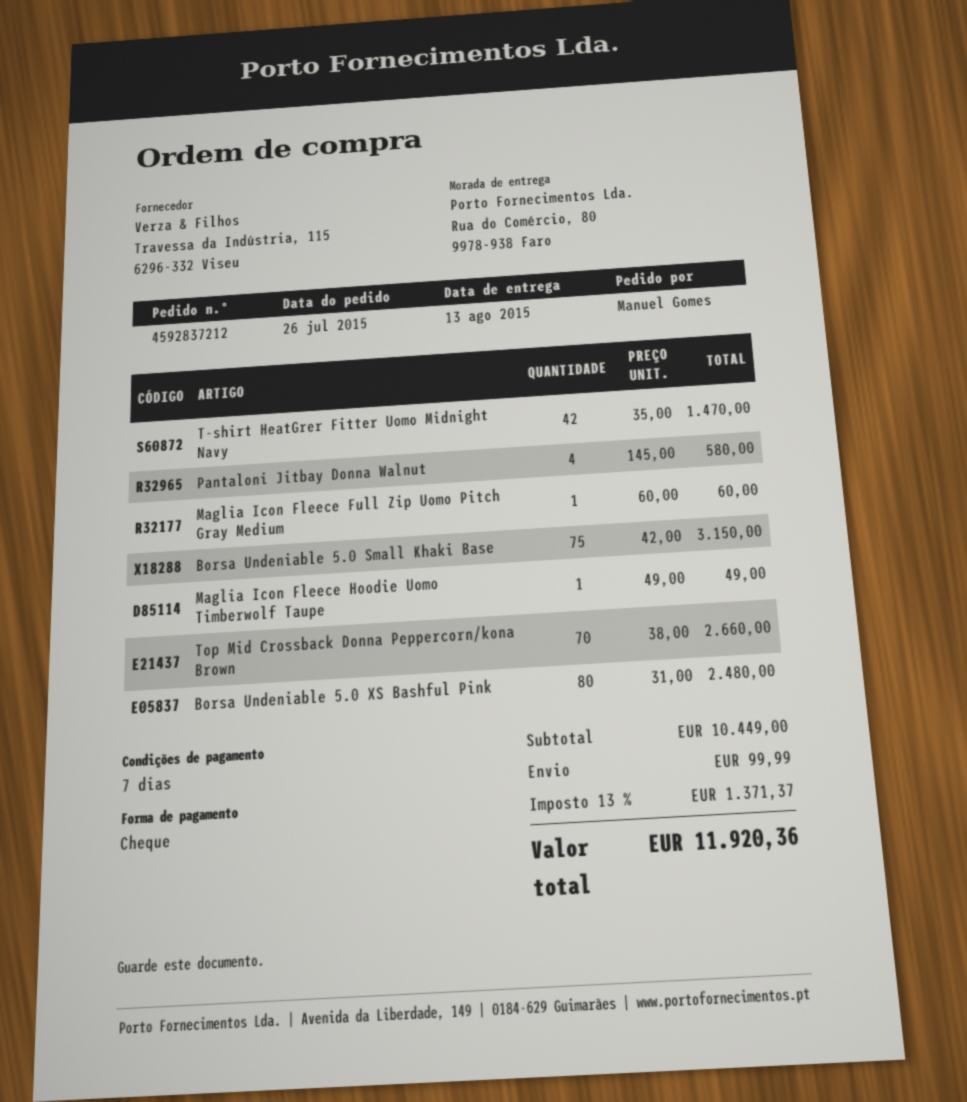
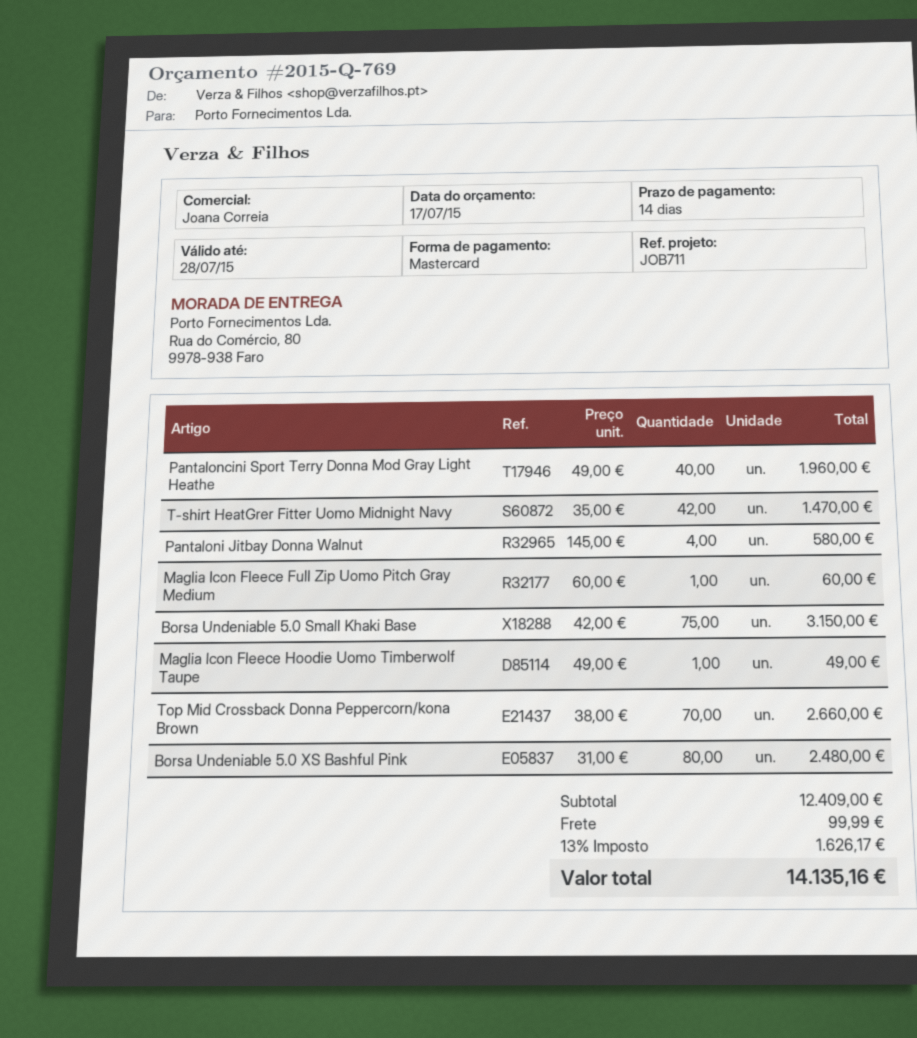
payment terms: 7 days -> 14 days
payment method: cheque -> Mastercard
Pantaloncini Sport Terry Donna Mod Gray Light Heathe: none -> 40 x 49.00 = 1960.00
subtotal: 10449.00 -> 12409.00
tax: 13% = 1371.37 -> 13% = 1626.17
total: 11920.36 -> 14135.16

